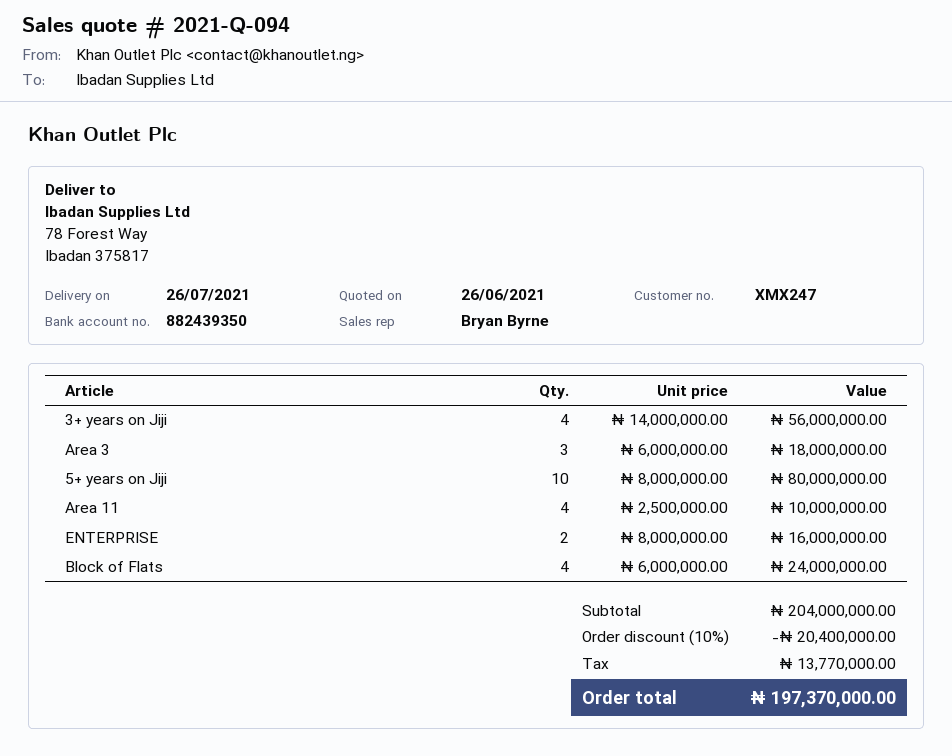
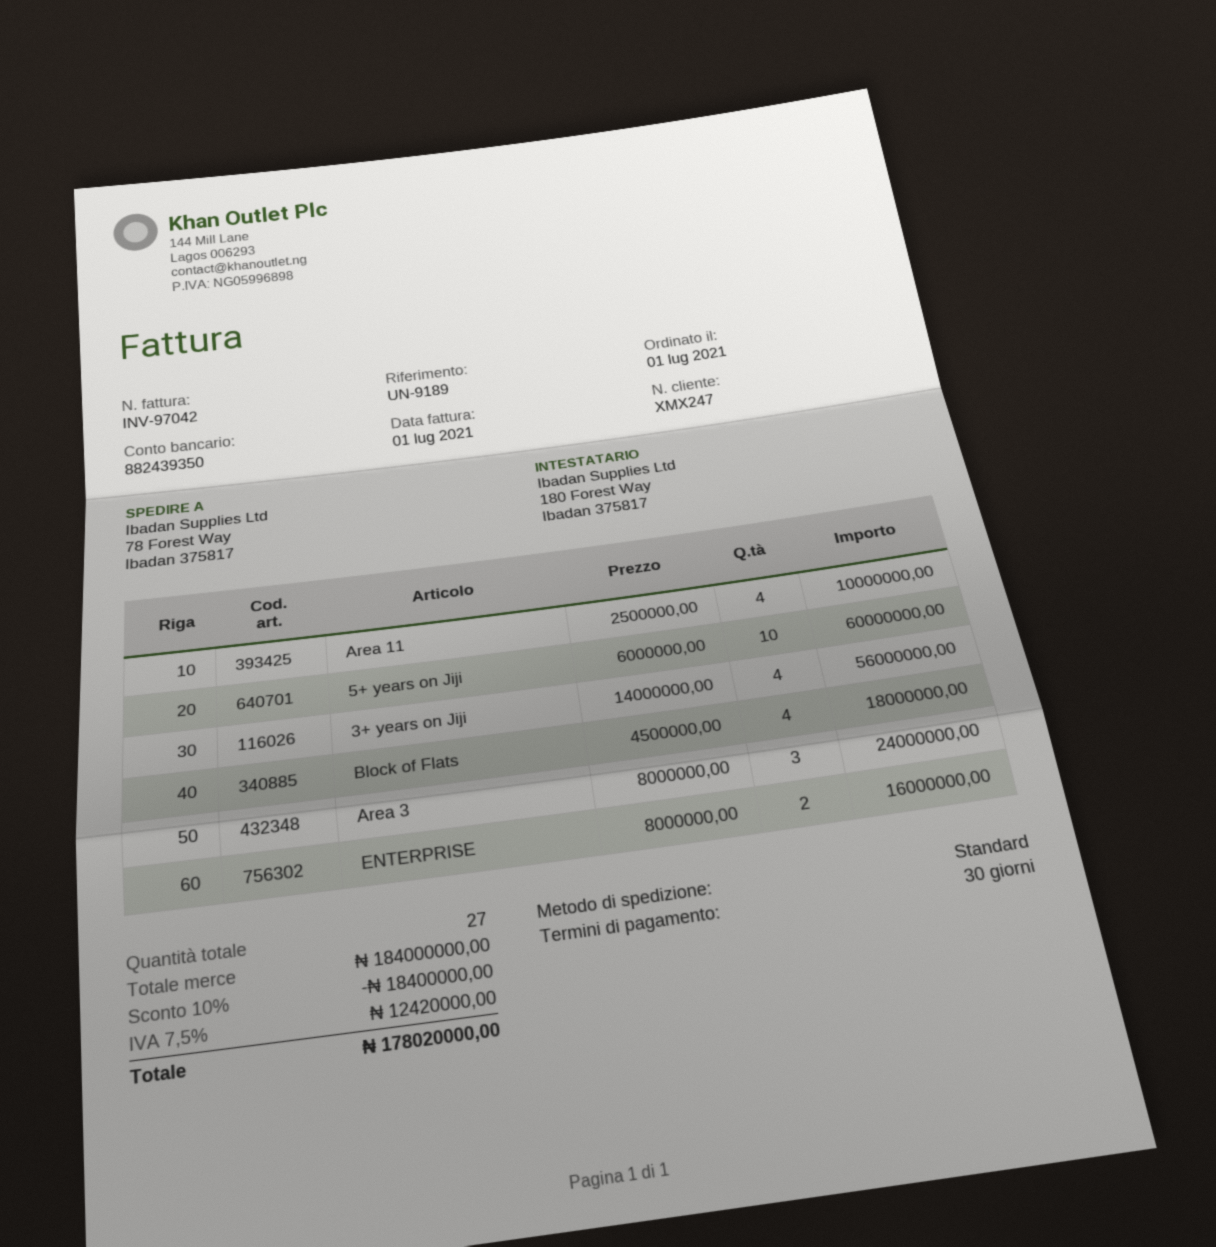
Area 3: 3 x 6000000.00 = 18000000.00 -> 3 x 8000000.00 = 24000000.00
5+ years on Jiji: 10 x 8000000.00 = 80000000.00 -> 10 x 6000000.00 = 60000000.00
Block of Flats: 4 x 6000000.00 = 24000000.00 -> 4 x 4500000.00 = 18000000.00
subtotal: 204000000.00 -> 184000000.00
discount: 10% = 20400000.00 -> 10% = 18400000.00
tax: 13770000.00 -> 12420000.00
total: 197370000.00 -> 178020000.00

